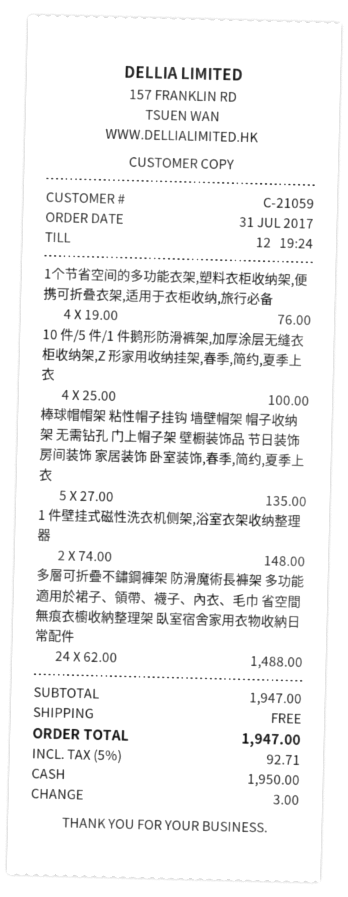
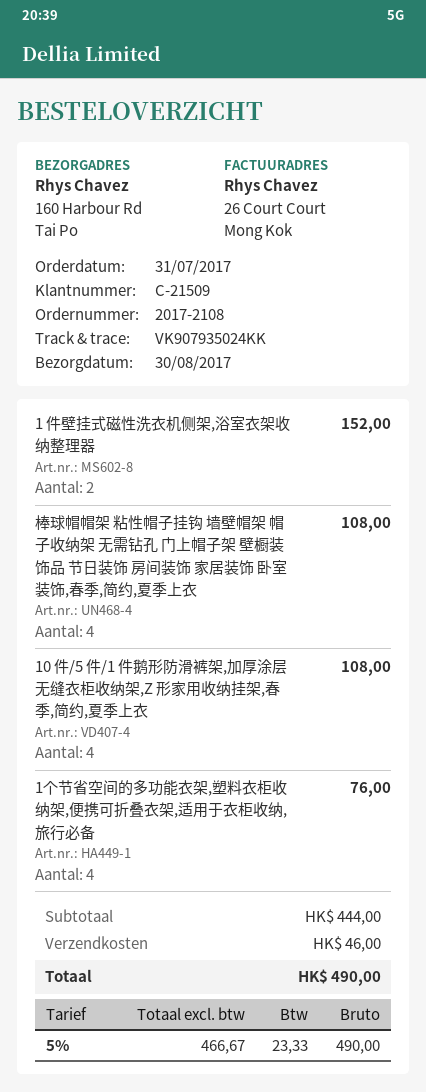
customer number: C-21059 -> C-21509
10 件/5 件/1 件鹅形防滑裤架,加厚涂层无缝衣柜收纳架,Z 形家用收纳挂架,春季,简约,夏季上衣: 4 for 100.00 -> 4 for 108.00
棒球帽帽架 粘性帽子挂钩 墙壁帽架 帽子收纳架 无需钻孔 门上帽子架 壁橱装饰品 节日装饰 房间装饰 家居装饰 卧室装饰,春季,简约,夏季上衣: 5 for 135.00 -> 4 for 108.00
1 件壁挂式磁性洗衣机侧架,浴室衣架收纳整理器: 2 for 148.00 -> 2 for 152.00
多層可折疊不鏽鋼褲架 防滑魔術長褲架 多功能適用於裙子、領帶、襪子、內衣、毛巾 省空間無痕衣櫥收納整理架 臥室宿舍家用衣物收納日常配件: 24 for 1488.00 -> none
subtotal: 1947.00 -> 444.00
shipping: 0.00 -> 46.00
tax: 5% = 92.71 -> 5% = 23.33
total: 1947.00 -> 490.00

